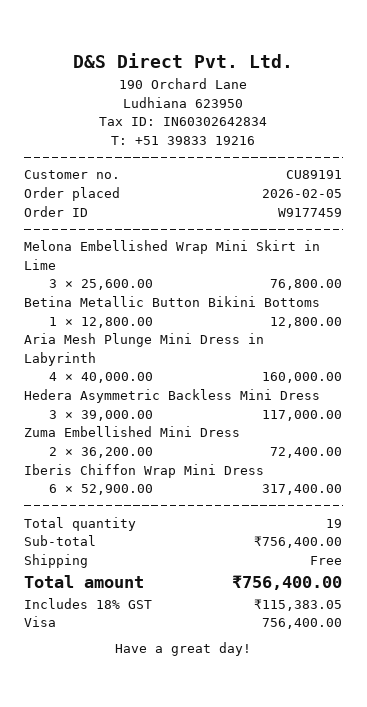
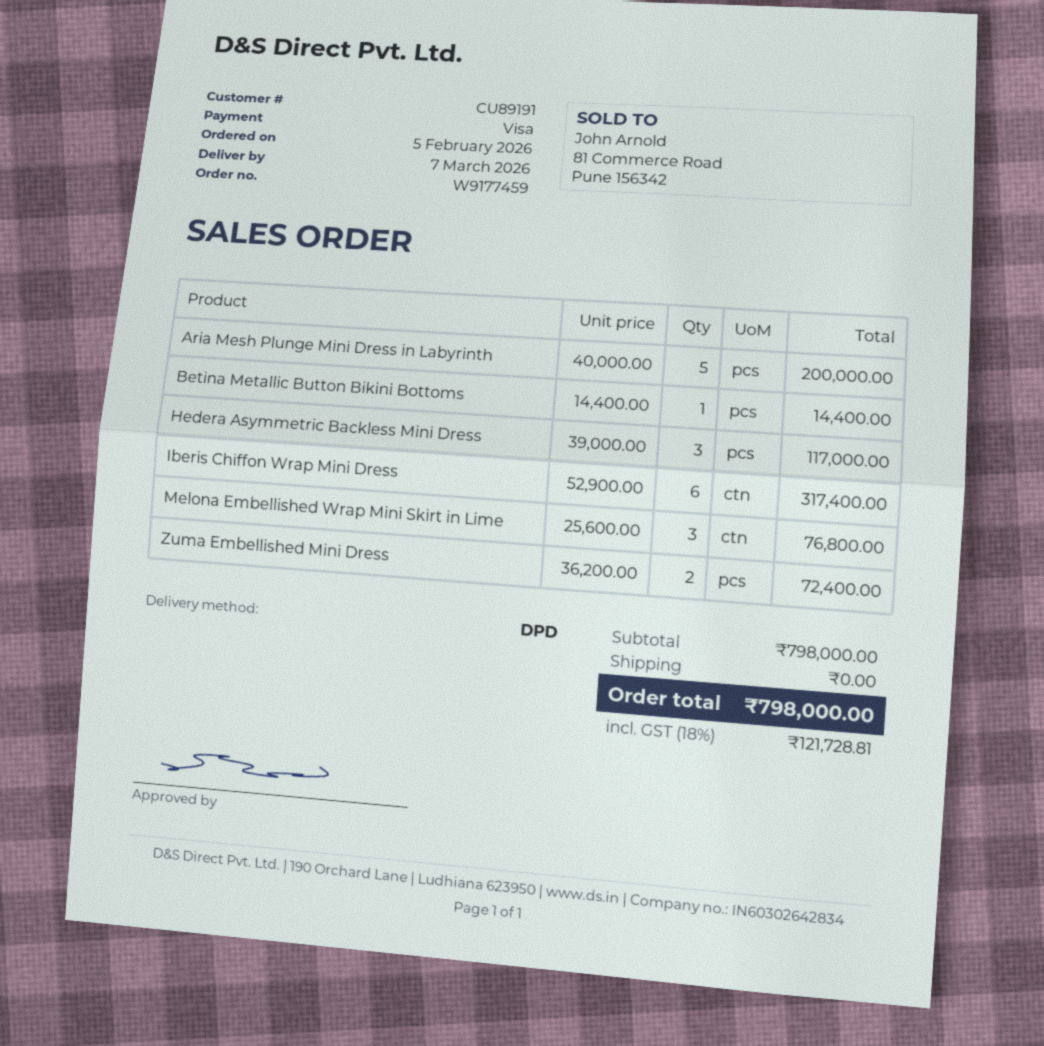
Betina Metallic Button Bikini Bottoms: 1 x 12800.00 = 12800.00 -> 1 x 14400.00 = 14400.00
Aria Mesh Plunge Mini Dress in Labyrinth: 4 x 40000.00 = 160000.00 -> 5 x 40000.00 = 200000.00
subtotal: 756400.00 -> 798000.00
tax: 18% = 115383.05 -> 18% = 121728.81
total: 756400.00 -> 798000.00

